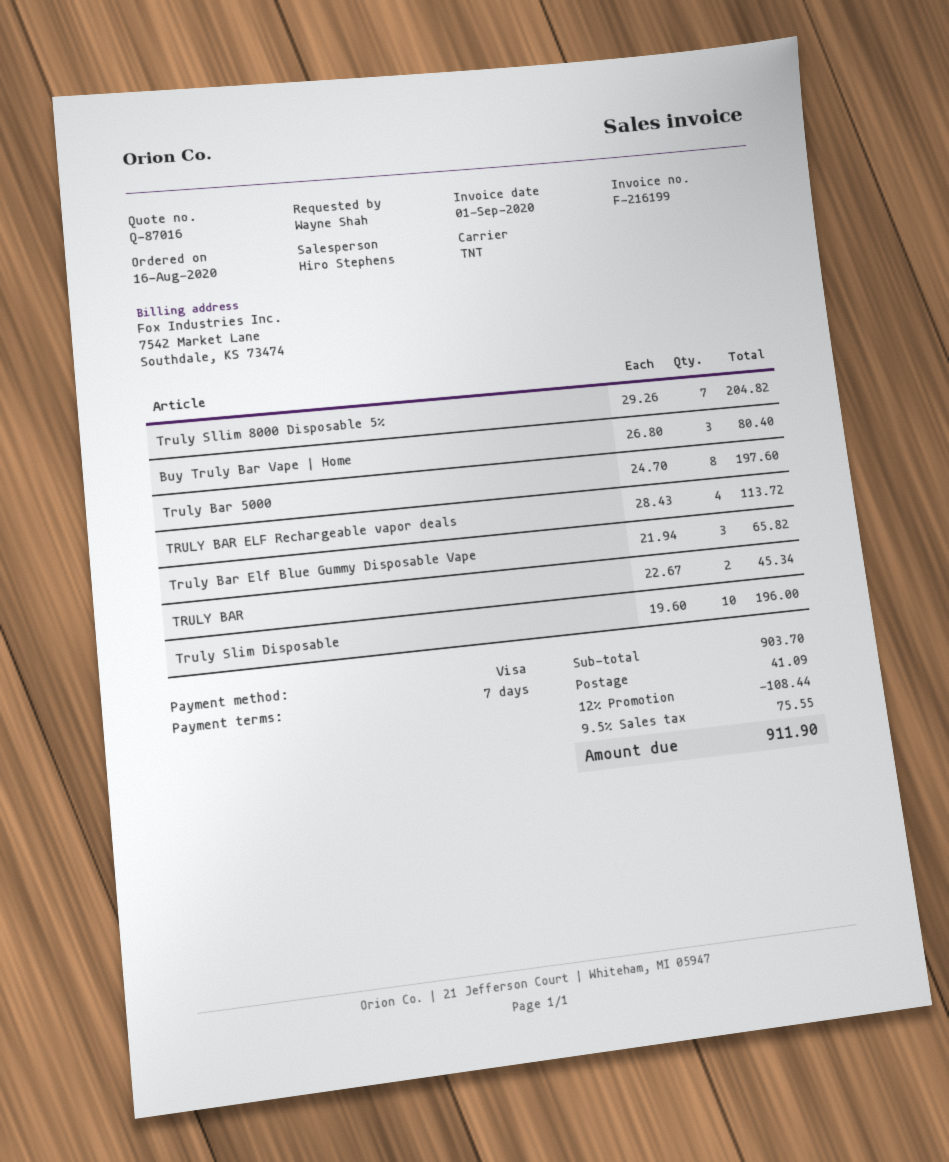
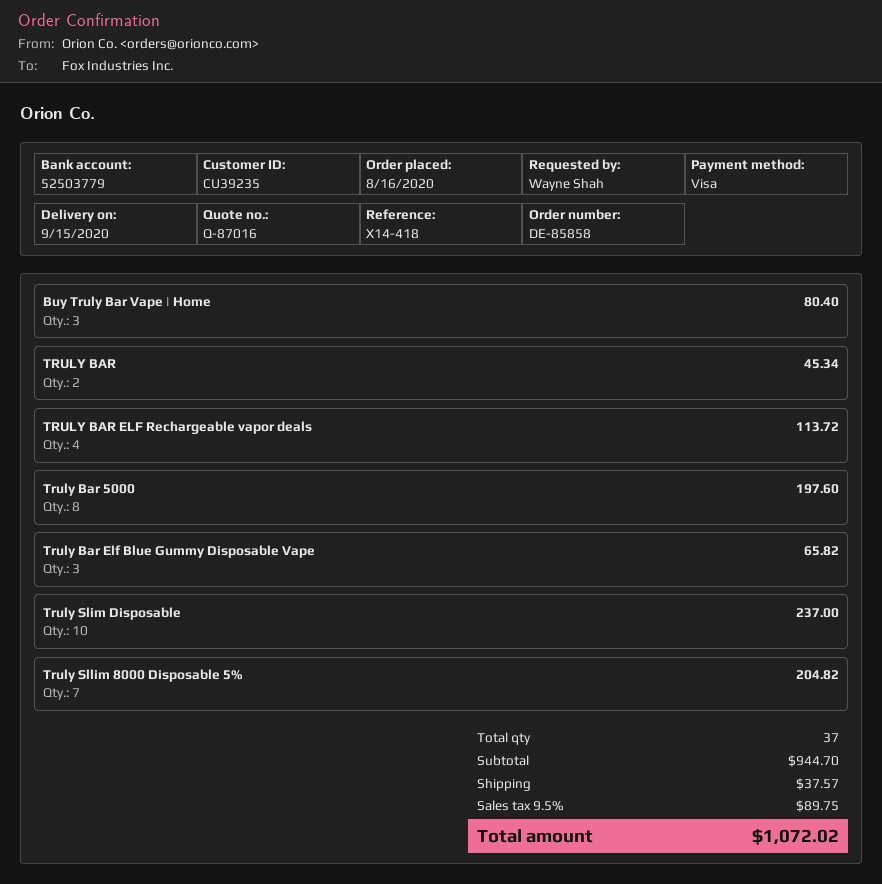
Truly Slim Disposable: 10 for 196.00 -> 10 for 237.00
subtotal: 903.70 -> 944.70
discount: 12% = 108.44 -> none
shipping: 41.09 -> 37.57
tax: 9.5% = 75.55 -> 9.5% = 89.75
total: 911.90 -> 1072.02

